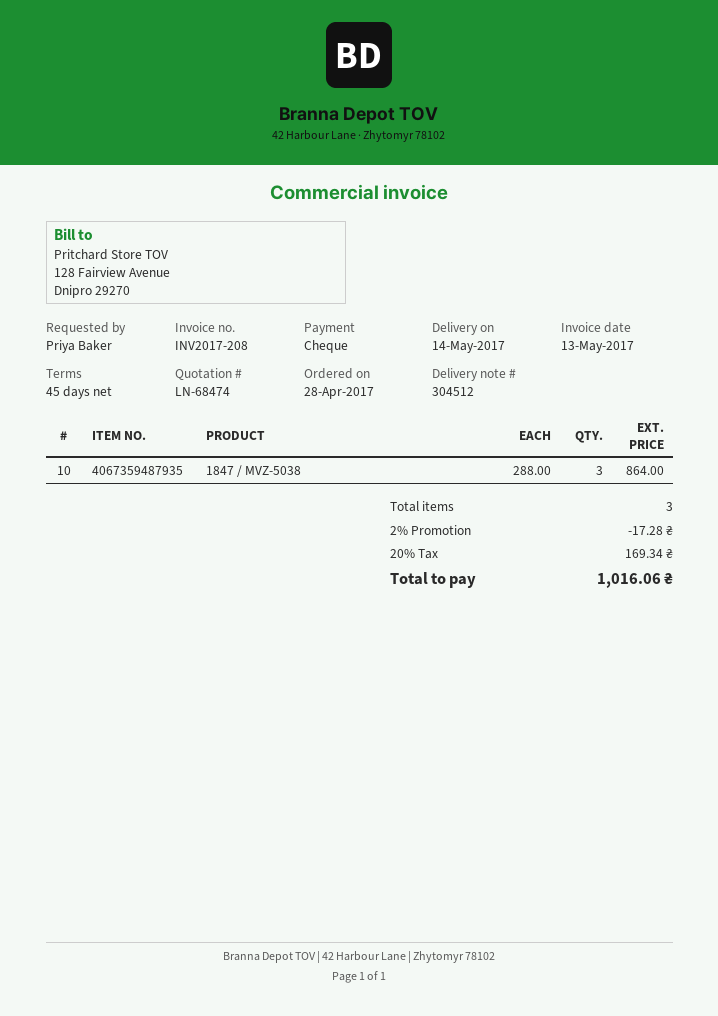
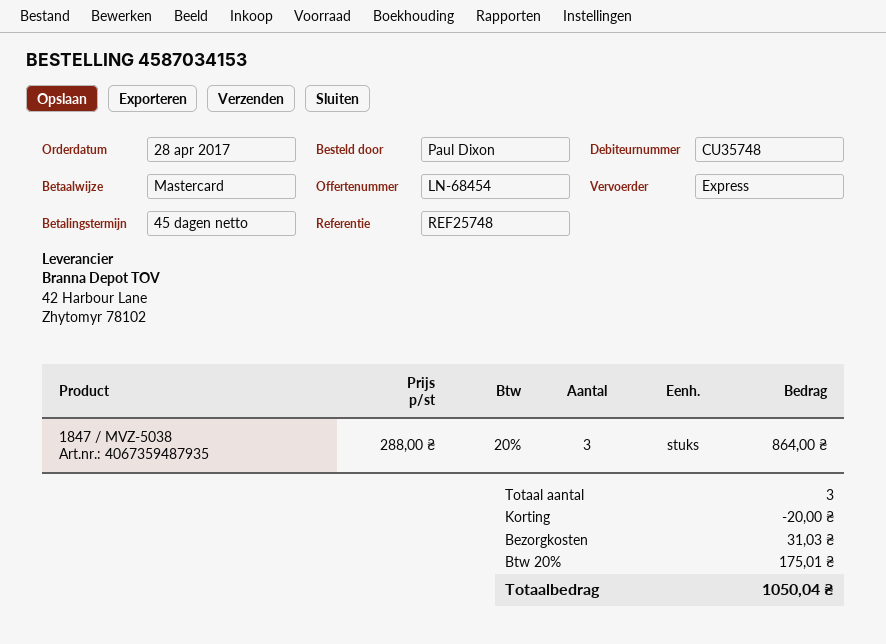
quote number: LN-68474 -> LN-68454
ordered by: Priya Baker -> Paul Dixon
payment method: cheque -> Mastercard
discount: 17.28 -> 20.00
shipping: none -> 31.03
tax: 20% = 169.34 -> 20% = 175.01
total: 1016.06 -> 1050.04

